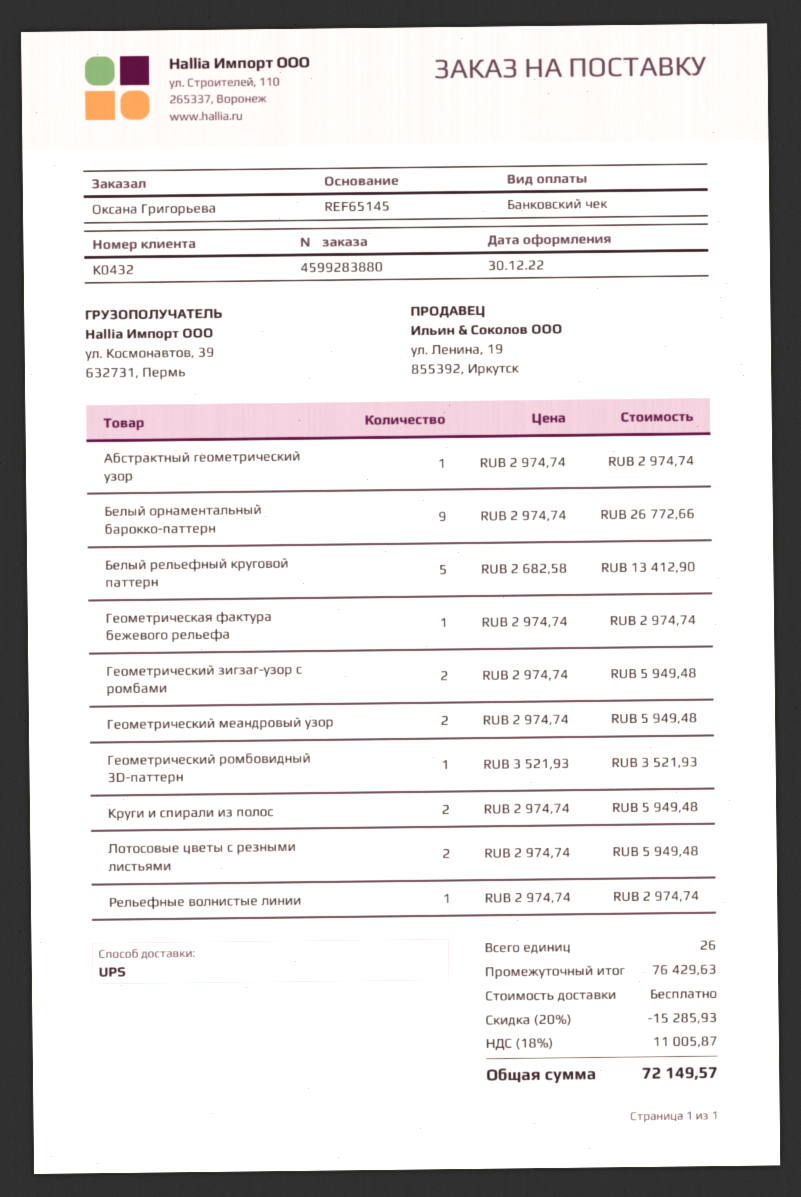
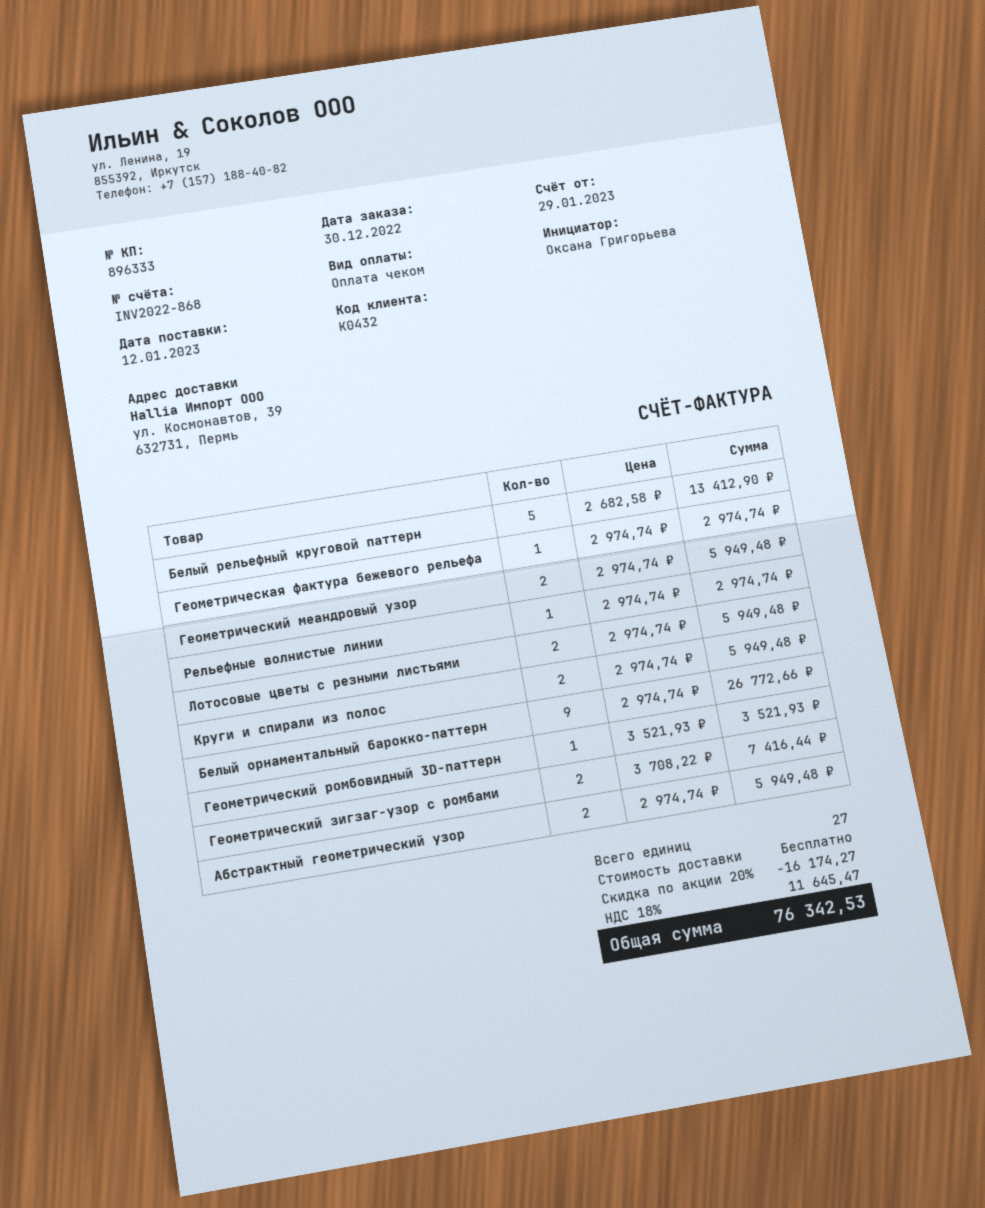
Абстрактный геометрический узор: 1 x 2974.74 = 2974.74 -> 2 x 2974.74 = 5949.48
Геометрический зигзаг-узор с ромбами: 2 x 2974.74 = 5949.48 -> 2 x 3708.22 = 7416.44
total quantity: 26 -> 27
discount: 20% = 15285.93 -> 20% = 16174.27
tax: 18% = 11005.87 -> 18% = 11645.47
total: 72149.57 -> 76342.53

